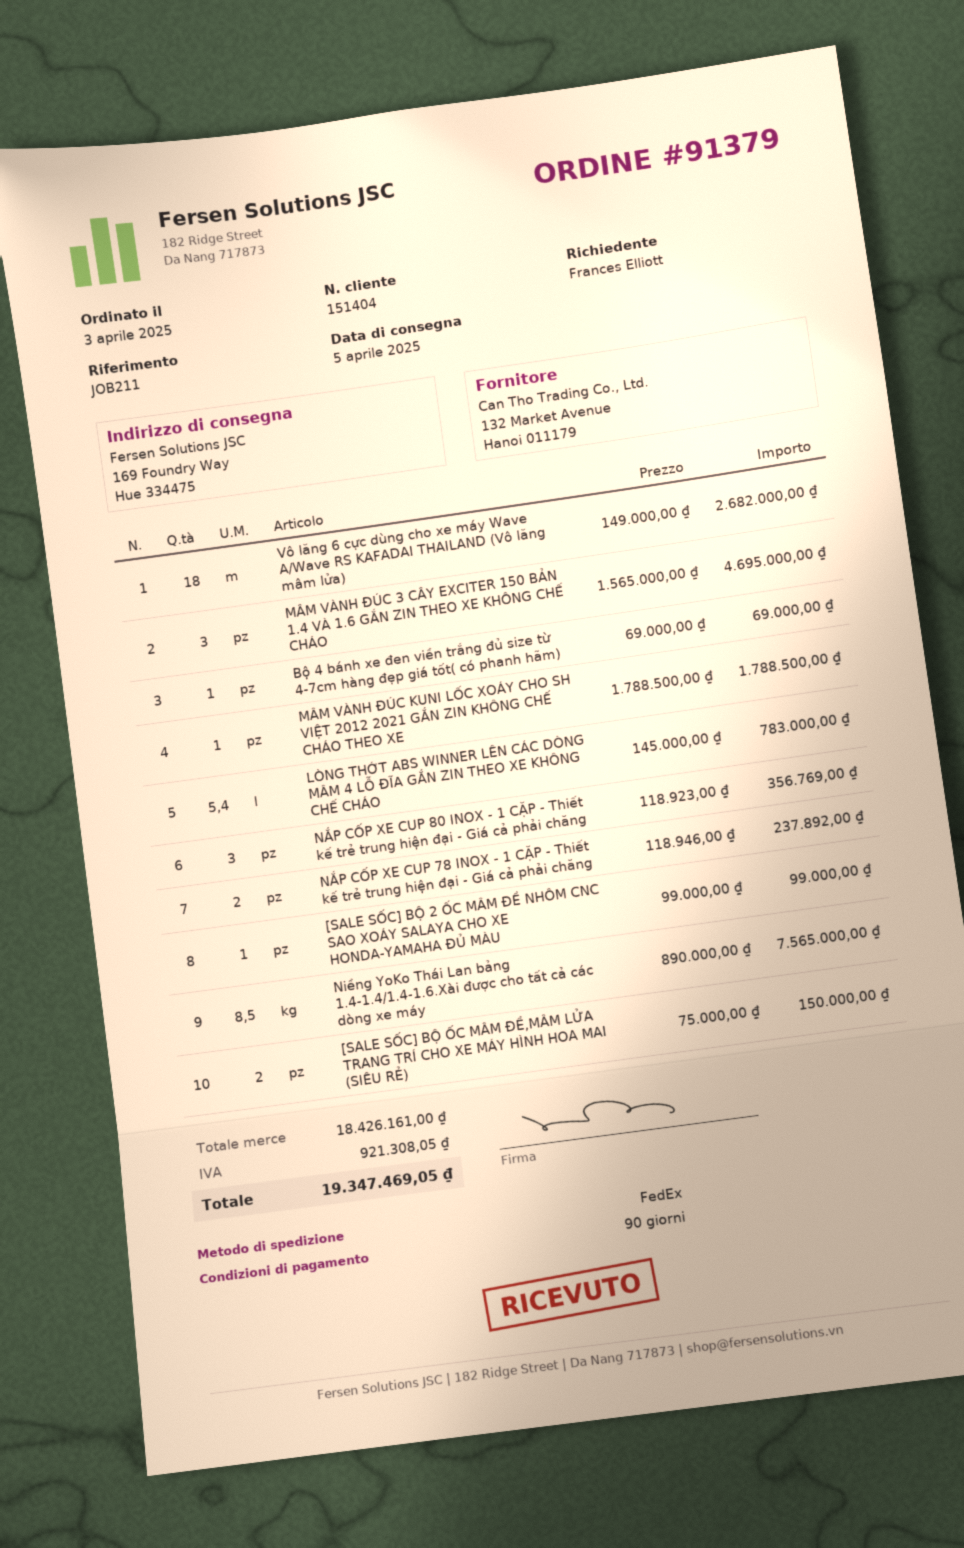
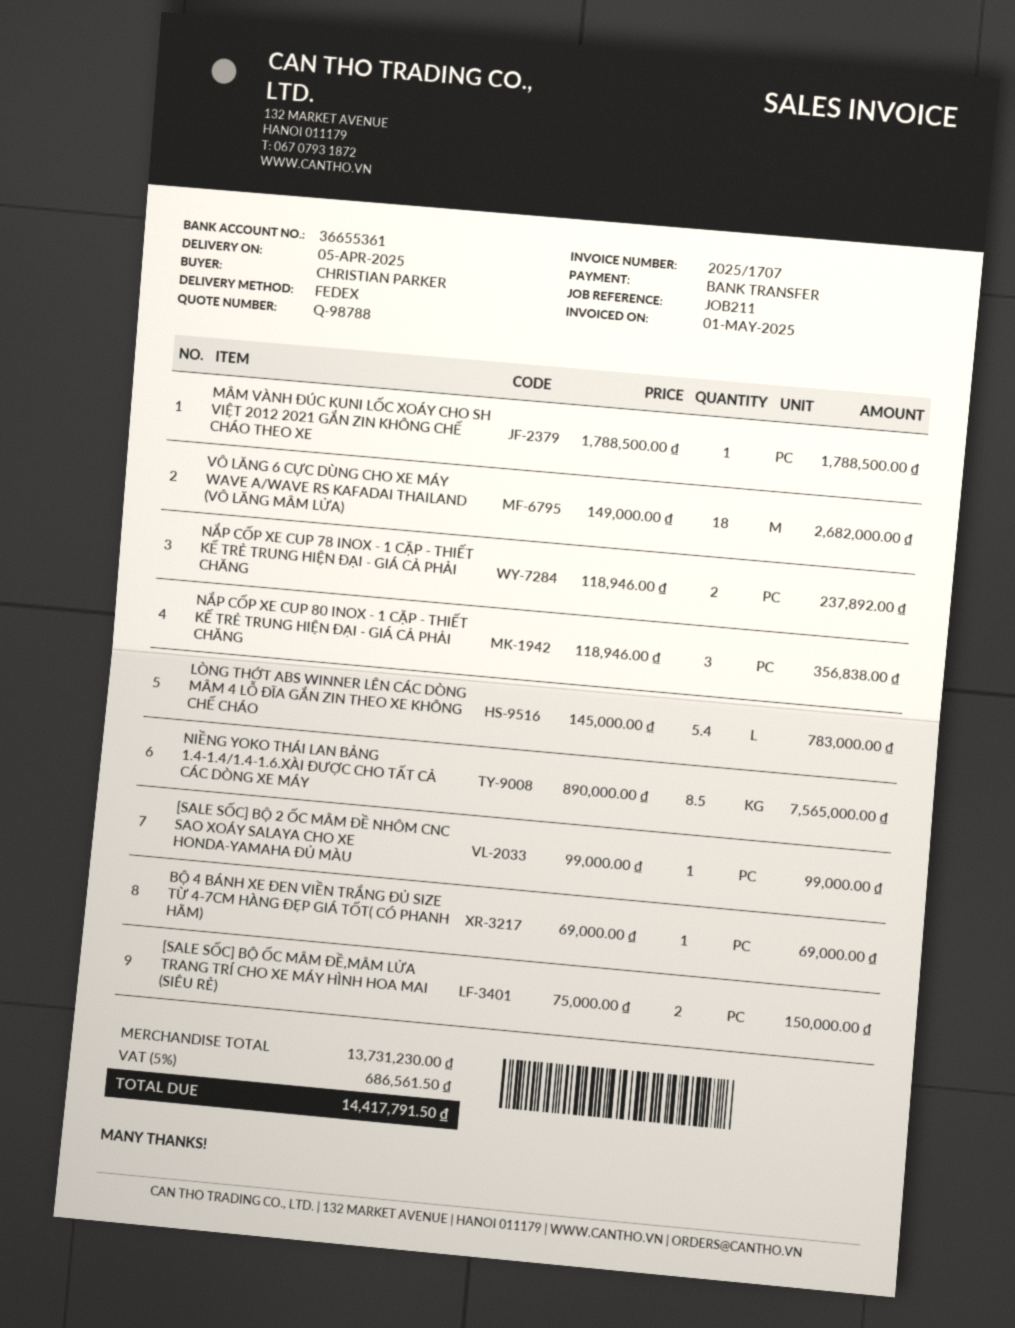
ordered by: Frances Elliott -> CHRISTIAN PARKER
MÂM VÀNH ĐÚC 3 CÂY EXCITER 150 BẢN 1.4 VÀ 1.6 GẮN ZIN THEO XE KHÔNG CHẾ CHÁO: 3 x 1565000.00 = 4695000.00 -> none
NẮP CỐP XE CUP 80 INOX - 1 CẶP - Thiết kế trẻ trung hiện đại - Giá cả phải chăng: 3 x 118923.00 = 356769.00 -> 3 x 118946.00 = 356838.00
subtotal: 18426161.00 -> 13731230.00
tax: 921308.05 -> 686561.50
total: 19347469.05 -> 14417791.50

